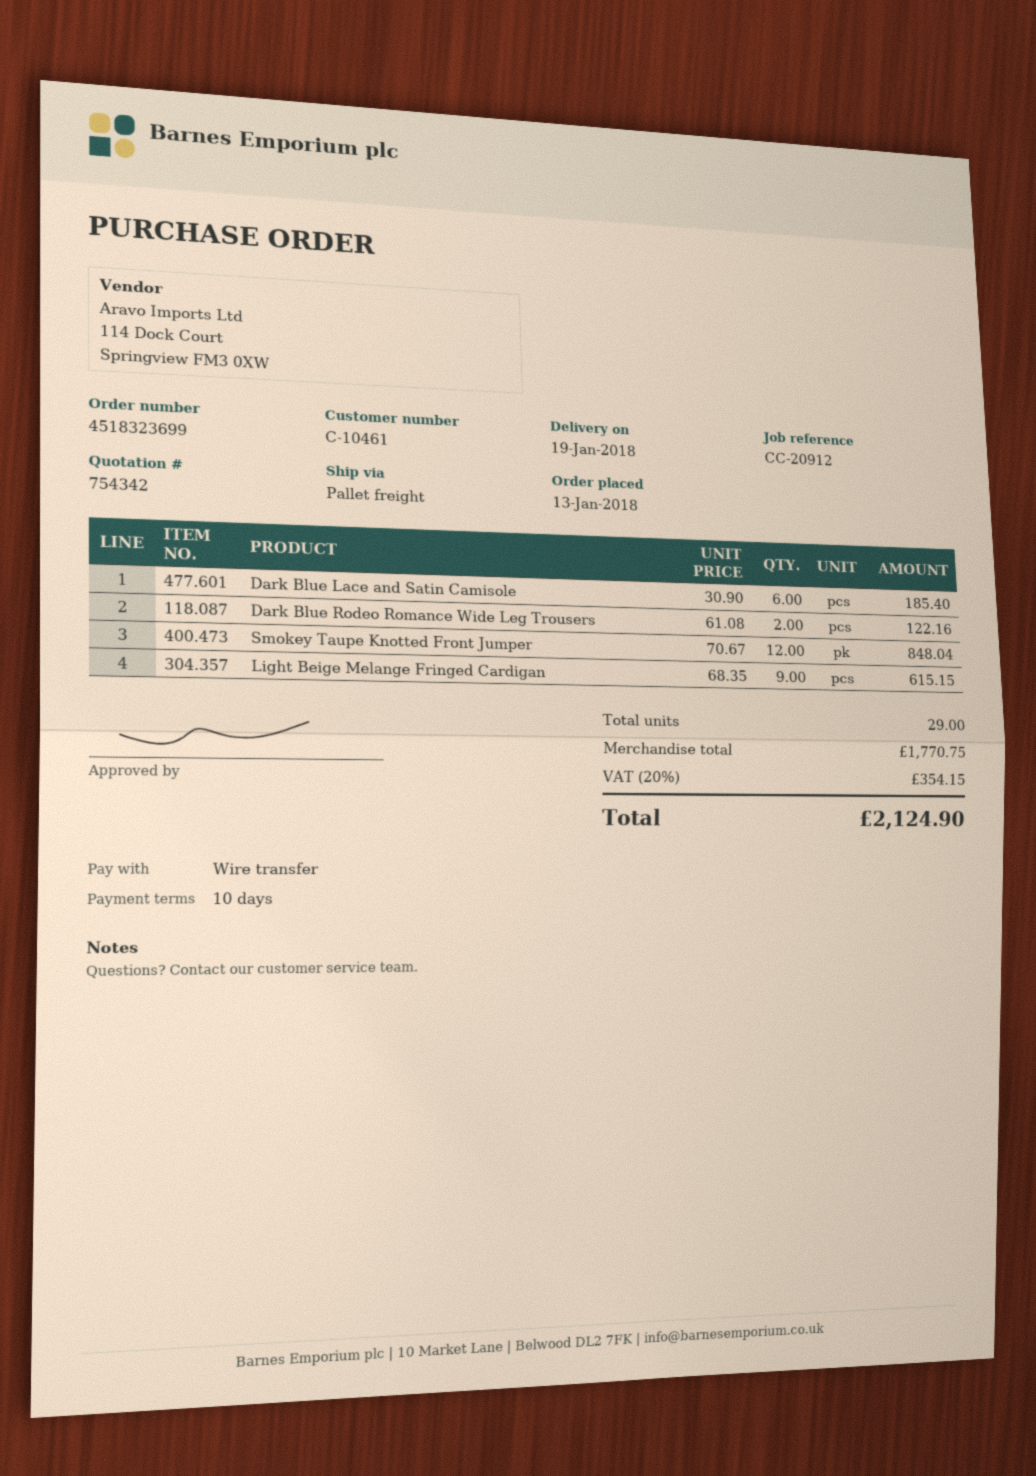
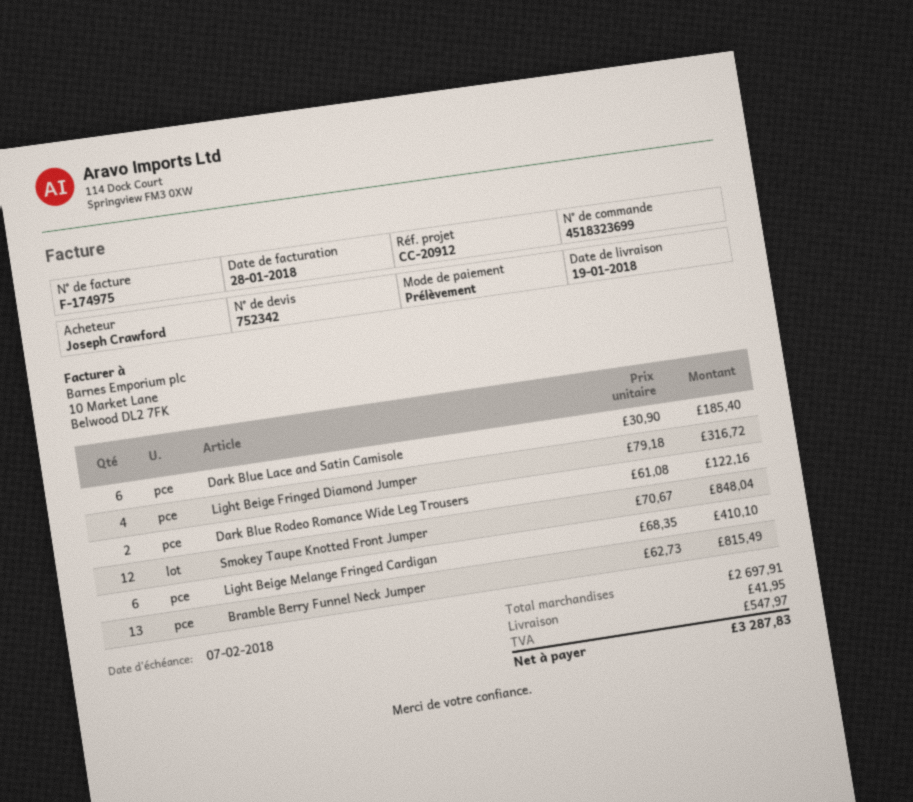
quote number: 754342 -> 752342
payment method: bank transfer -> direct debit
Light Beige Melange Fringed Cardigan: 9 x 68.35 = 615.15 -> 6 x 68.35 = 410.10
Light Beige Fringed Diamond Jumper: none -> 4 x 79.18 = 316.72
Bramble Berry Funnel Neck Jumper: none -> 13 x 62.73 = 815.49
subtotal: 1770.75 -> 2697.91
shipping: none -> 41.95
tax: 354.15 -> 547.97
total: 2124.90 -> 3287.83

